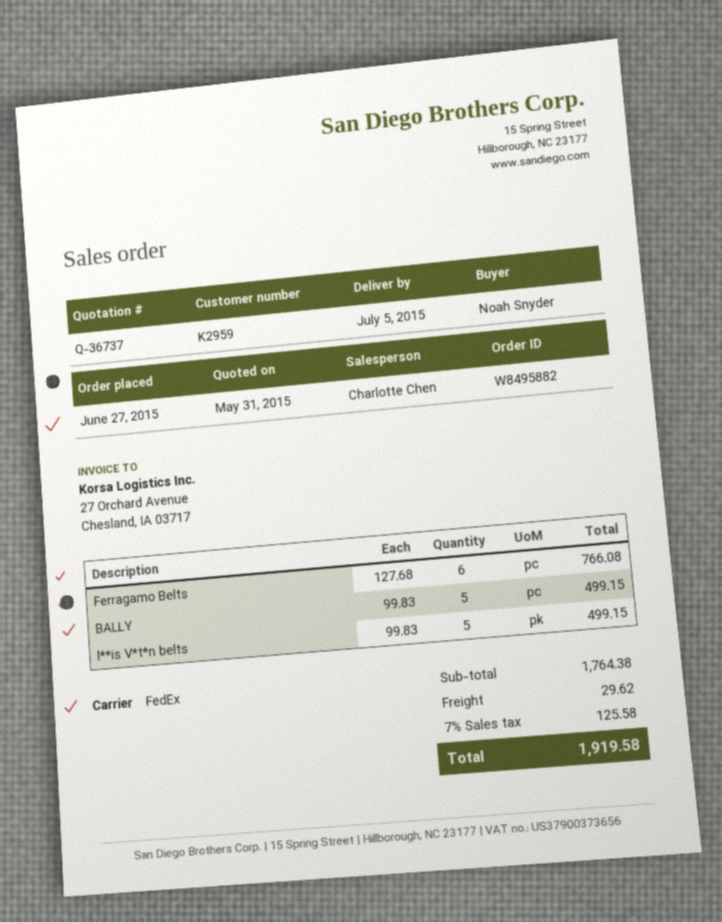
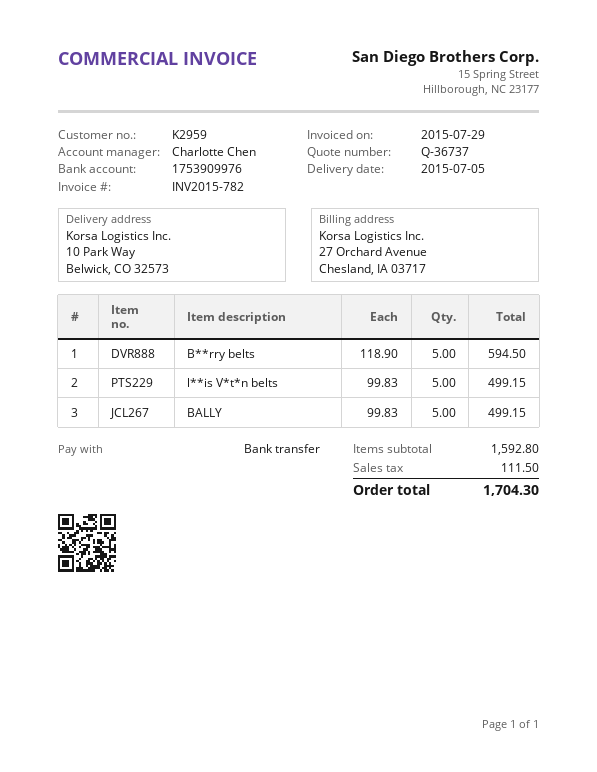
Ferragamo Belts: 6 x 127.68 = 766.08 -> none
B**rry belts: none -> 5 x 118.90 = 594.50
subtotal: 1764.38 -> 1592.80
shipping: 29.62 -> none
tax: 125.58 -> 111.50
total: 1919.58 -> 1704.30

